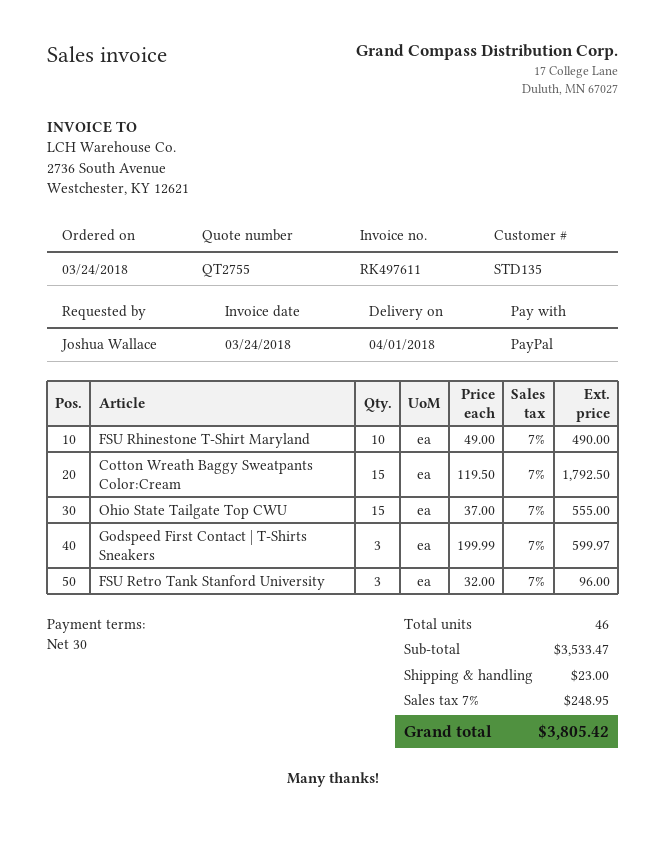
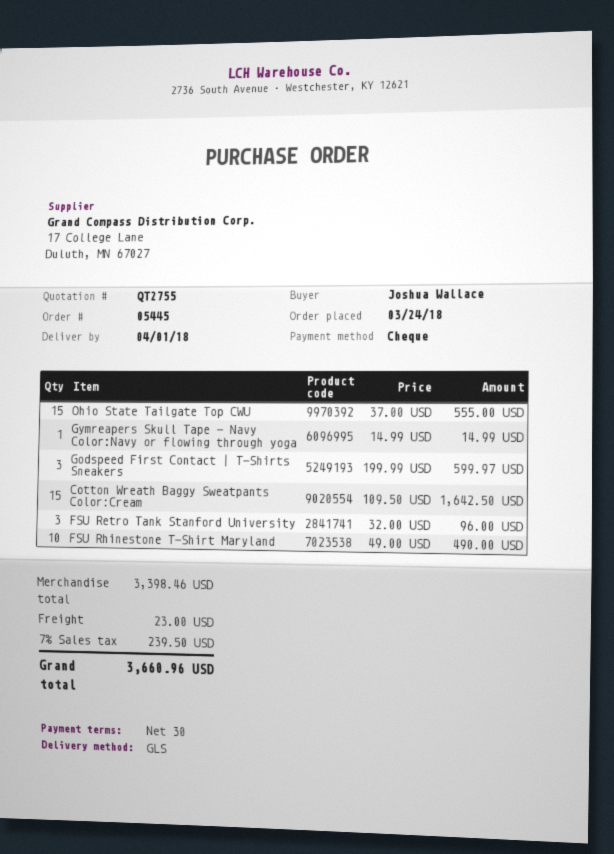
payment method: PayPal -> cheque
Cotton Wreath Baggy Sweatpants Color:Cream: 15 x 119.50 = 1792.50 -> 15 x 109.50 = 1642.50
Gymreapers Skull Tape - Navy Color:Navy or flowing through yoga: none -> 1 x 14.99 = 14.99
subtotal: 3533.47 -> 3398.46
tax: 7% = 248.95 -> 7% = 239.50
total: 3805.42 -> 3660.96

